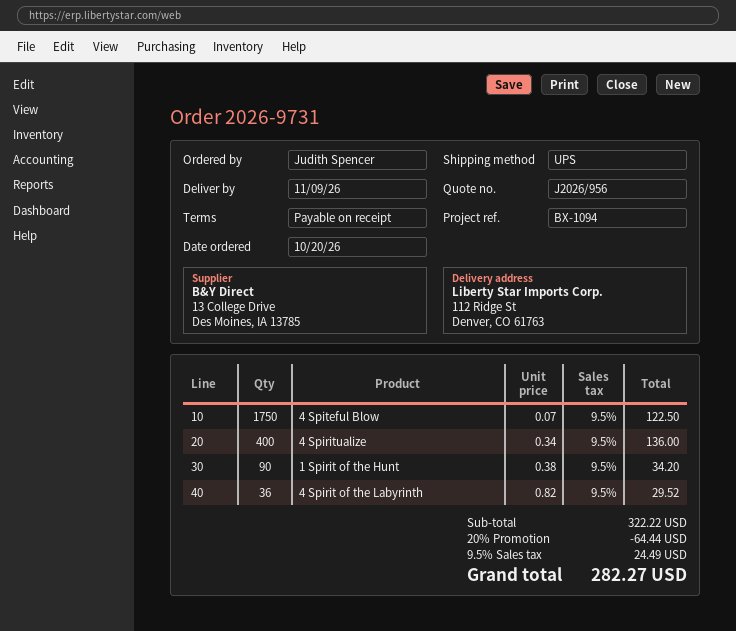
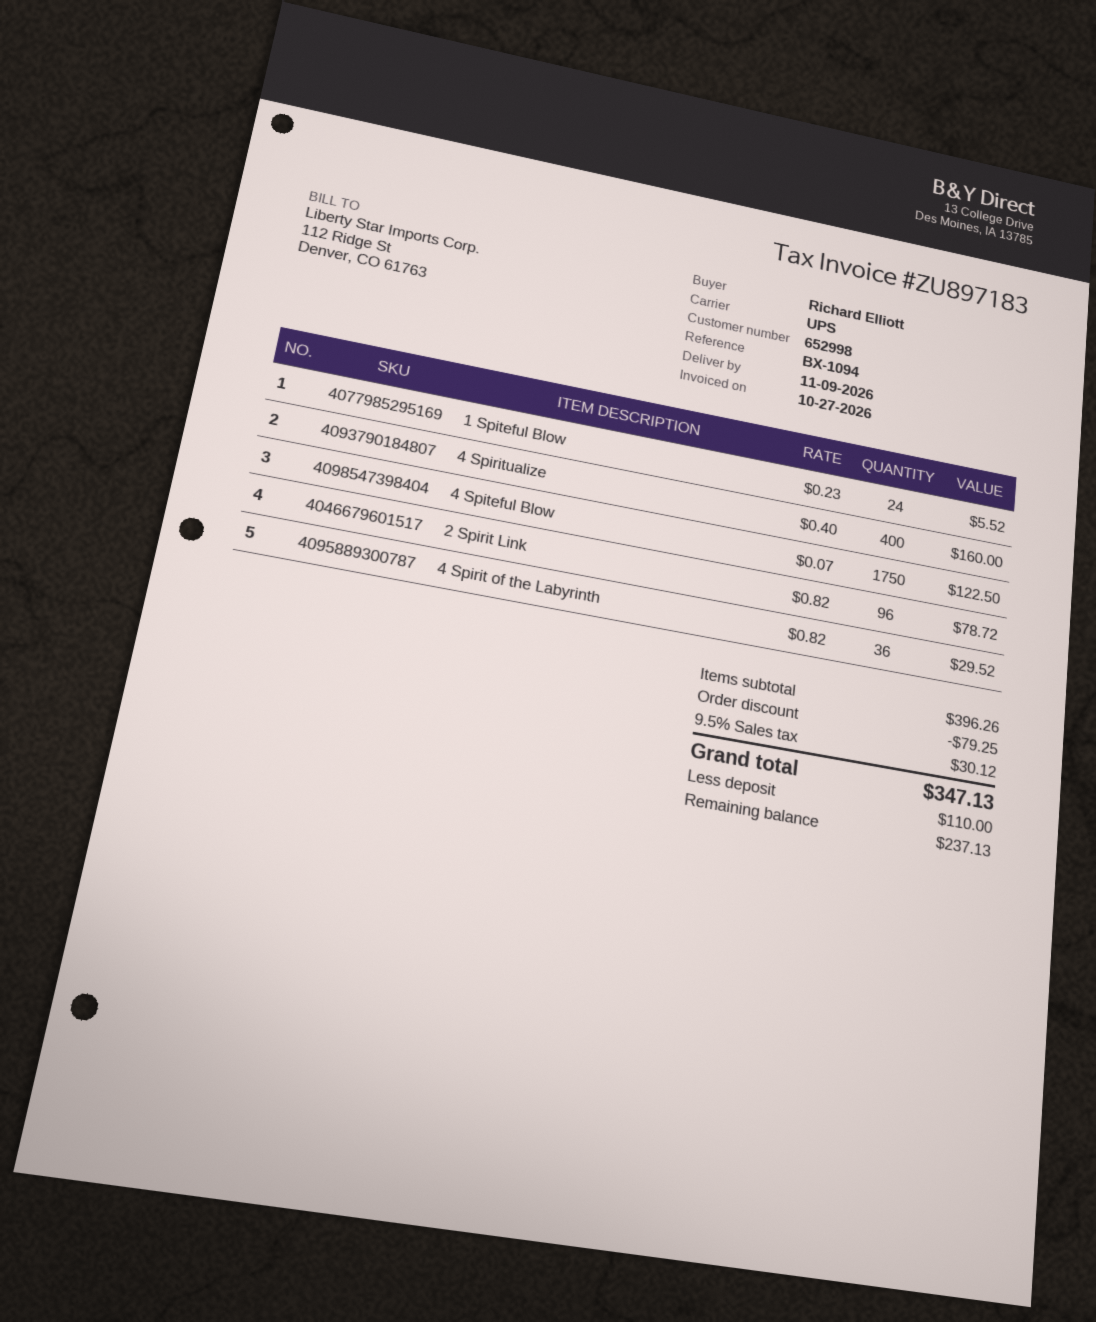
ordered by: Judith Spencer -> Richard Elliott
4 Spiritualize: 400 x 0.34 = 136.00 -> 400 x 0.40 = 160.00
1 Spirit of the Hunt: 90 x 0.38 = 34.20 -> none
1 Spiteful Blow: none -> 24 x 0.23 = 5.52
2 Spirit Link: none -> 96 x 0.82 = 78.72
subtotal: 322.22 -> 396.26
discount: 64.44 -> 79.25
tax: 9.5% = 24.49 -> 9.5% = 30.12
total: 282.27 -> 347.13

